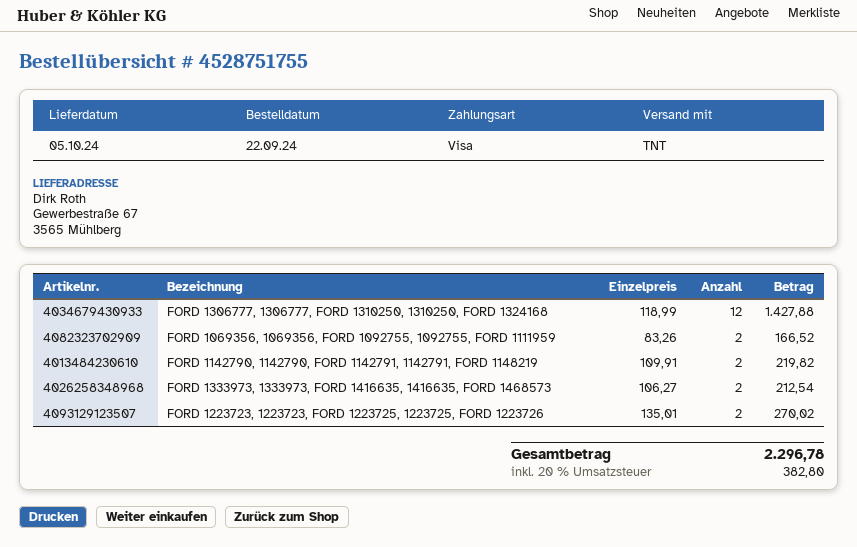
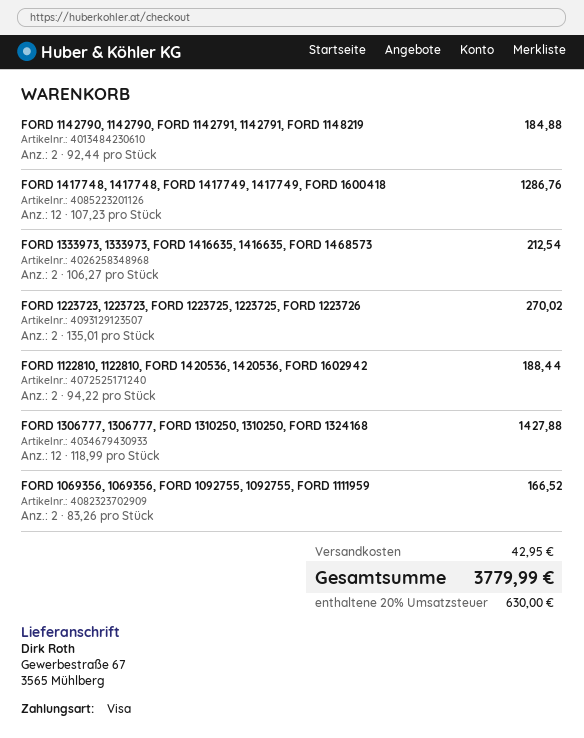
FORD 1142790, 1142790, FORD 1142791, 1142791, FORD 1148219: 2 x 109.91 = 219.82 -> 2 x 92.44 = 184.88
FORD 1417748, 1417748, FORD 1417749, 1417749, FORD 1600418: none -> 12 x 107.23 = 1286.76
FORD 1122810, 1122810, FORD 1420536, 1420536, FORD 1602942: none -> 2 x 94.22 = 188.44
shipping: none -> 42.95
tax: 20% = 382.80 -> 20% = 630.00
total: 2296.78 -> 3779.99

